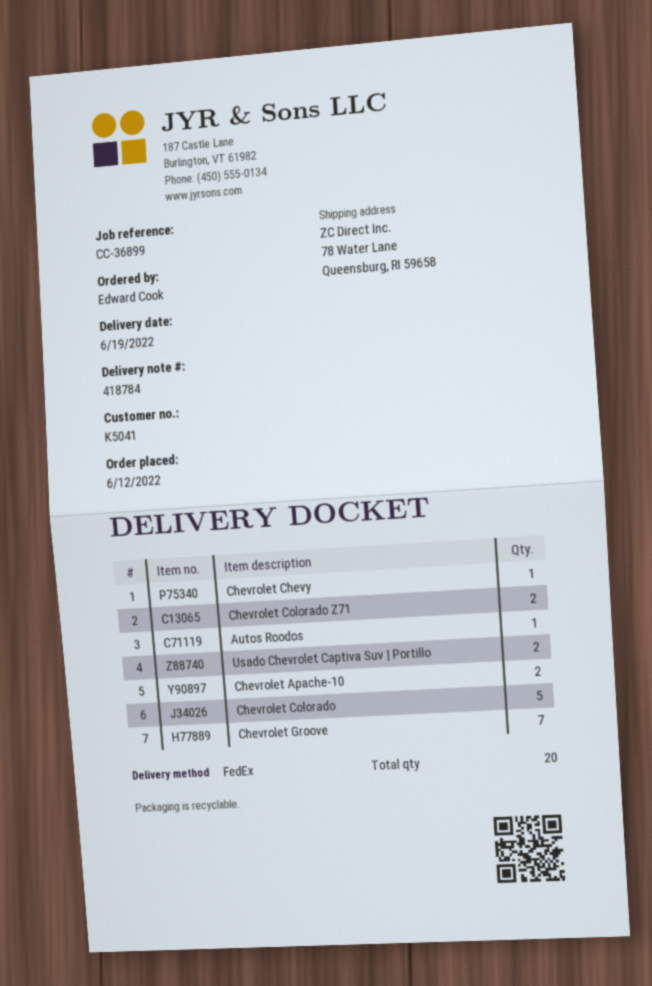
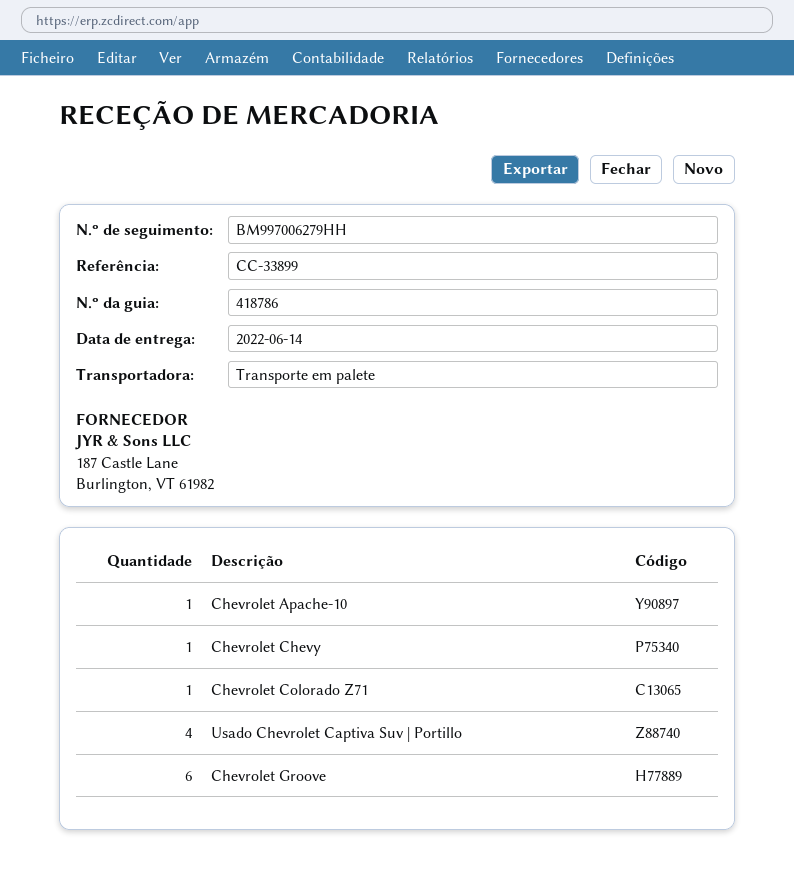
delivery note number: 418784 -> 418786
delivery date: 2022-06-19 -> 2022-06-14
reference: CC-36899 -> CC-33899
shipping method: FedEx -> pallet freight
Chevrolet Colorado Z71: 2 -> 1
Autos Roodos: 1 -> none
Usado Chevrolet Captiva Suv | Portillo: 2 -> 4
Chevrolet Apache-10: 2 -> 1
Chevrolet Colorado: 5 -> none
Chevrolet Groove: 7 -> 6

